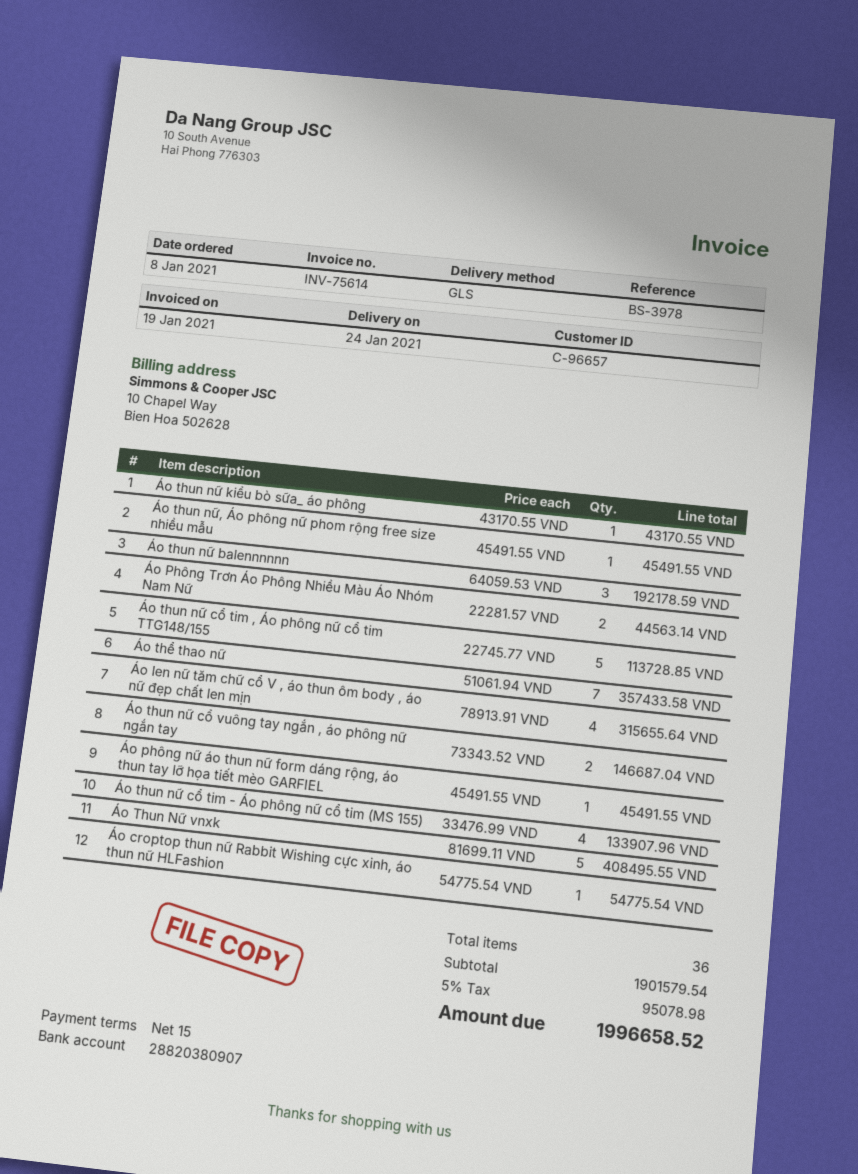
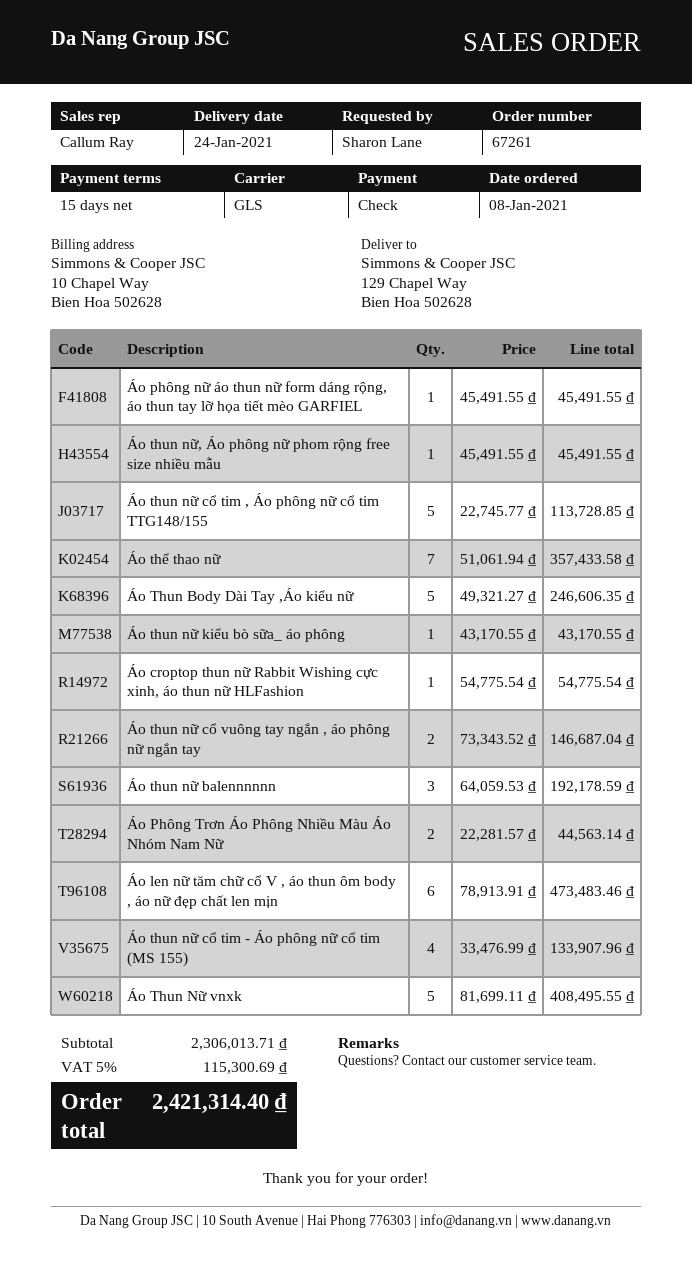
Áo len nữ tăm chữ cổ V , áo thun ôm body , áo nữ đẹp chất len mịn: 4 x 78913.91 = 315655.64 -> 6 x 78913.91 = 473483.46
Áo Thun Body Dài Tay ,Áo kiểu nữ: none -> 5 x 49321.27 = 246606.35
subtotal: 1901579.54 -> 2306013.71
tax: 5% = 95078.98 -> 5% = 115300.69
total: 1996658.52 -> 2421314.40

